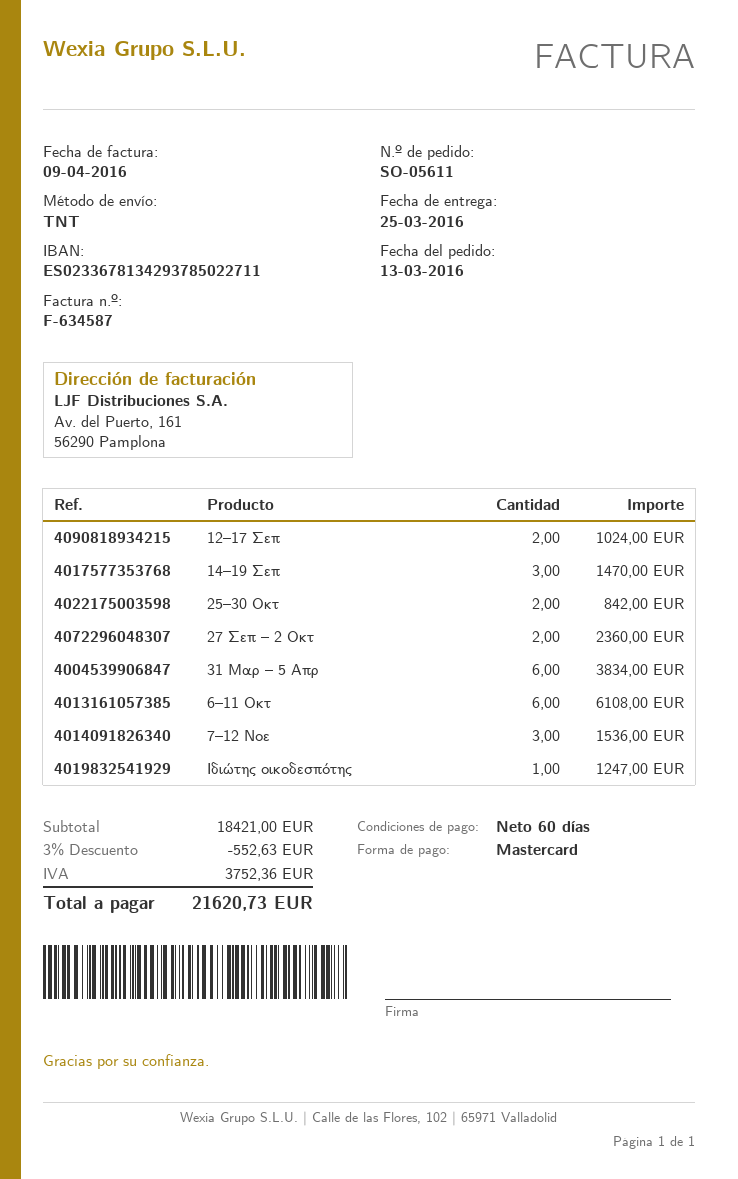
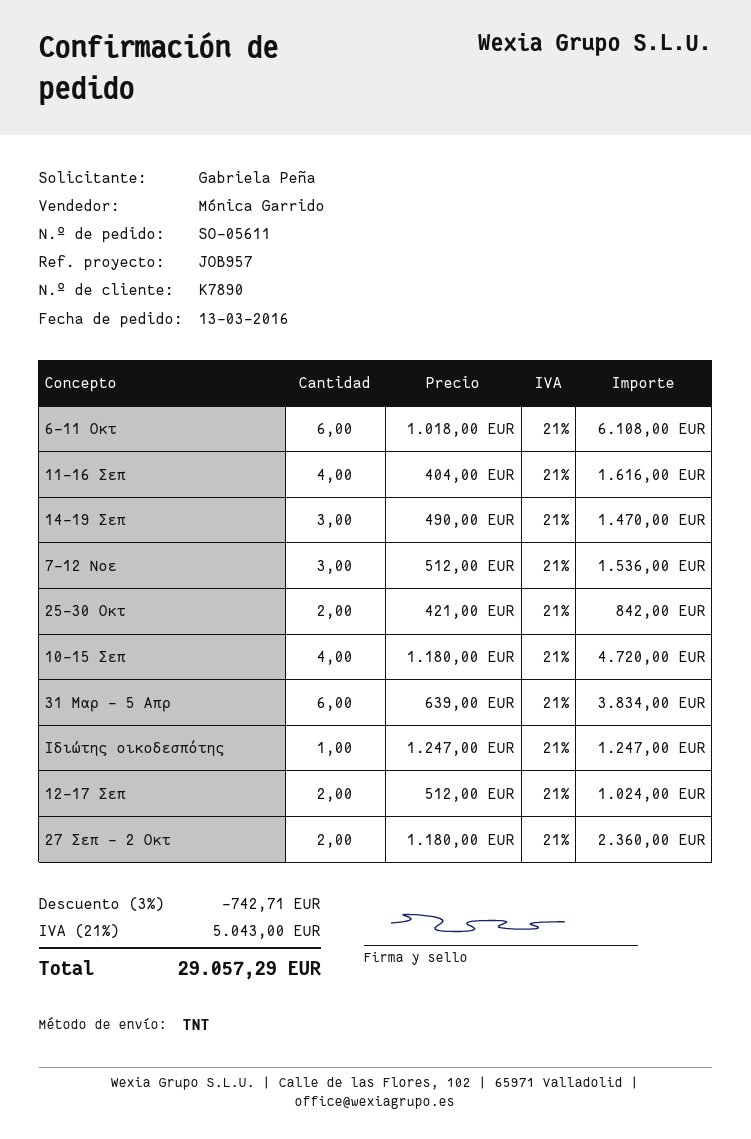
11–16 Σεπ: none -> 4 for 1616.00
10–15 Σεπ: none -> 4 for 4720.00
discount: 3% = 552.63 -> 3% = 742.71
tax: 3752.36 -> 5043.00
total: 21620.73 -> 29057.29

